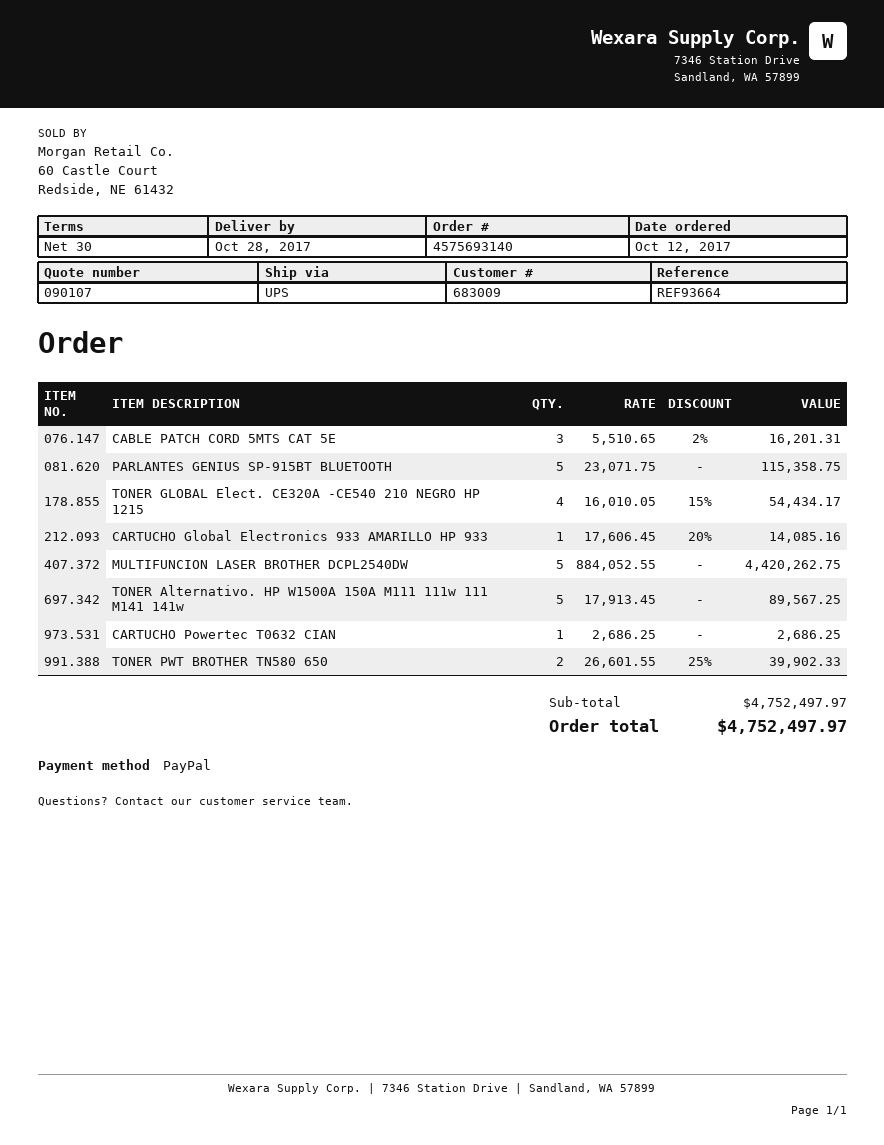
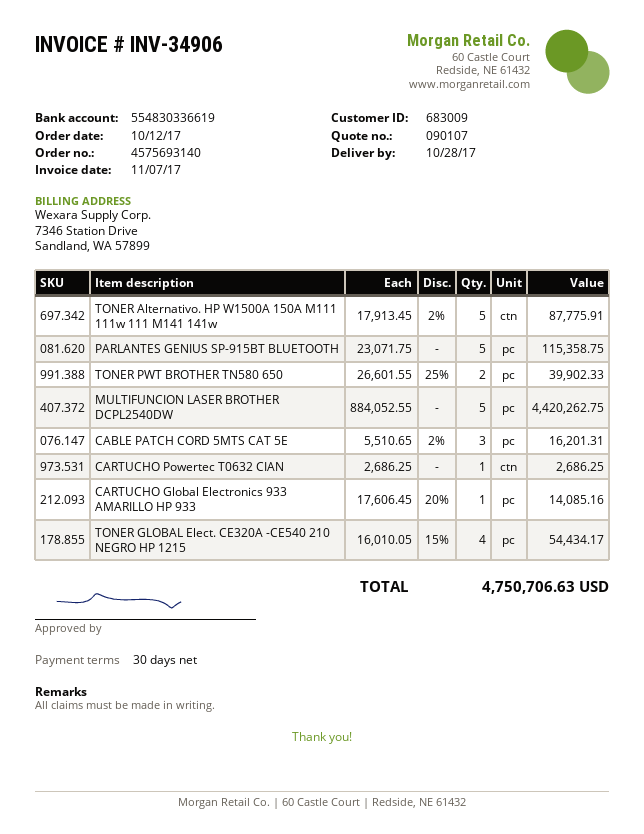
TONER Alternativo. HP W1500A 150A M111 111w 111 M141 141w: 5 x 17913.45 = 89567.25 -> 5 x 17913.45 - 2% = 87775.91
total: 4752497.97 -> 4750706.63

